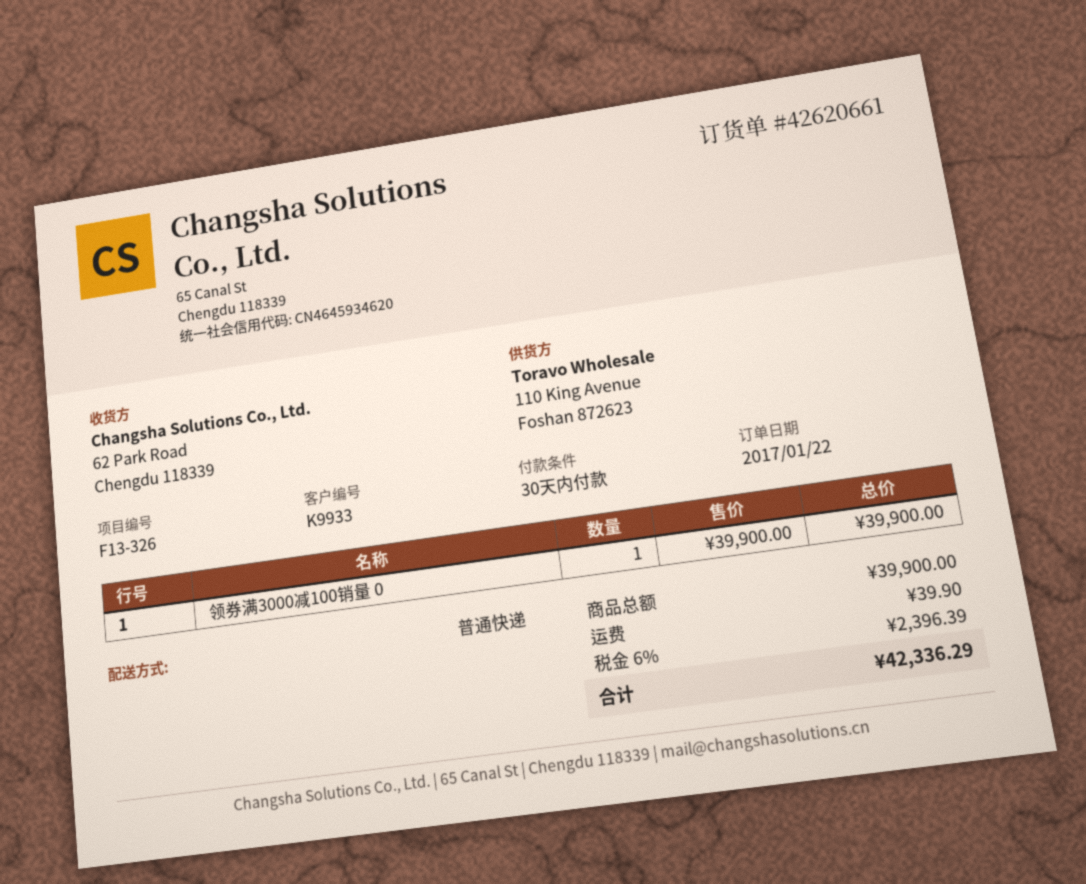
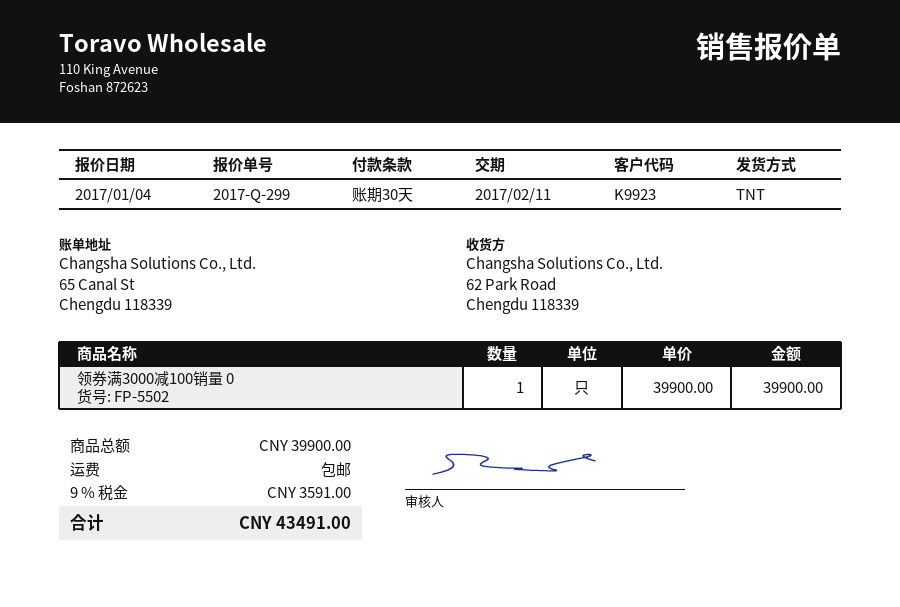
customer number: K9933 -> K9923
shipping method: standard -> TNT
shipping: 39.90 -> 0.00
tax: 6% = 2396.39 -> 9% = 3591.00
total: 42336.29 -> 43491.00

